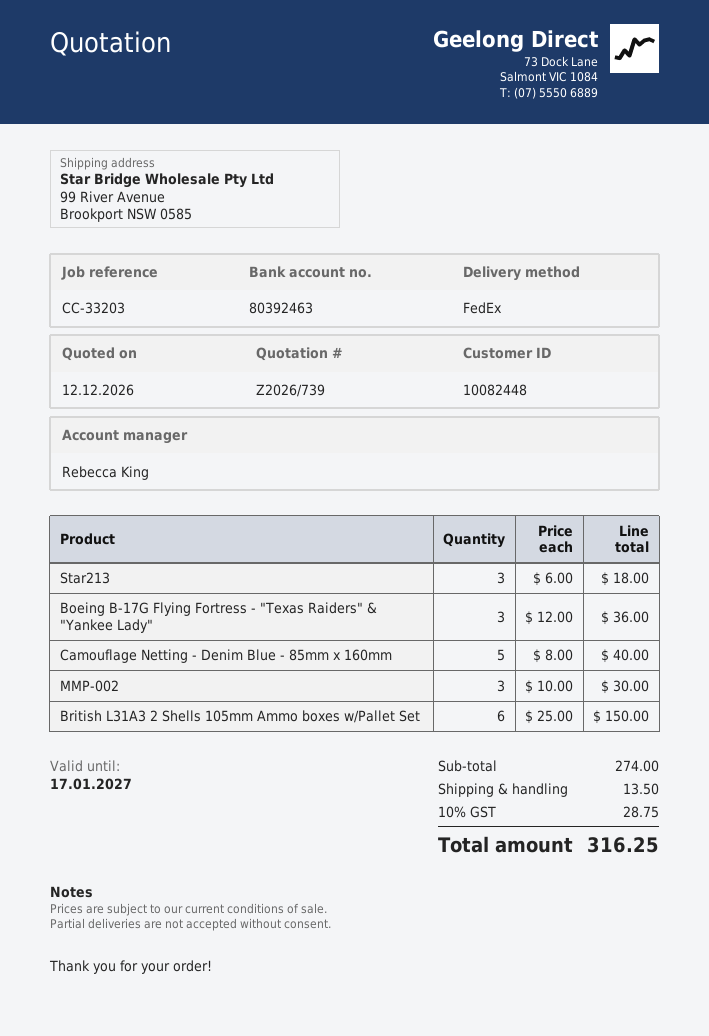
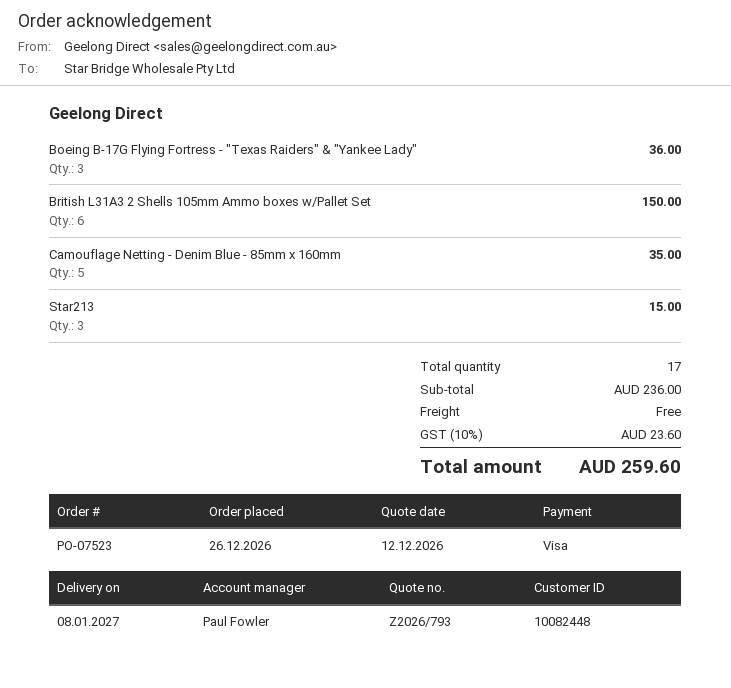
quote number: Z2026/739 -> Z2026/793
sales rep: Rebecca King -> Paul Fowler
Star213: 3 for 18.00 -> 3 for 15.00
Camouflage Netting - Denim Blue - 85mm x 160mm: 5 for 40.00 -> 5 for 35.00
MMP-002: 3 for 30.00 -> none
subtotal: 274.00 -> 236.00
shipping: 13.50 -> 0.00
tax: 10% = 28.75 -> 10% = 23.60
total: 316.25 -> 259.60

